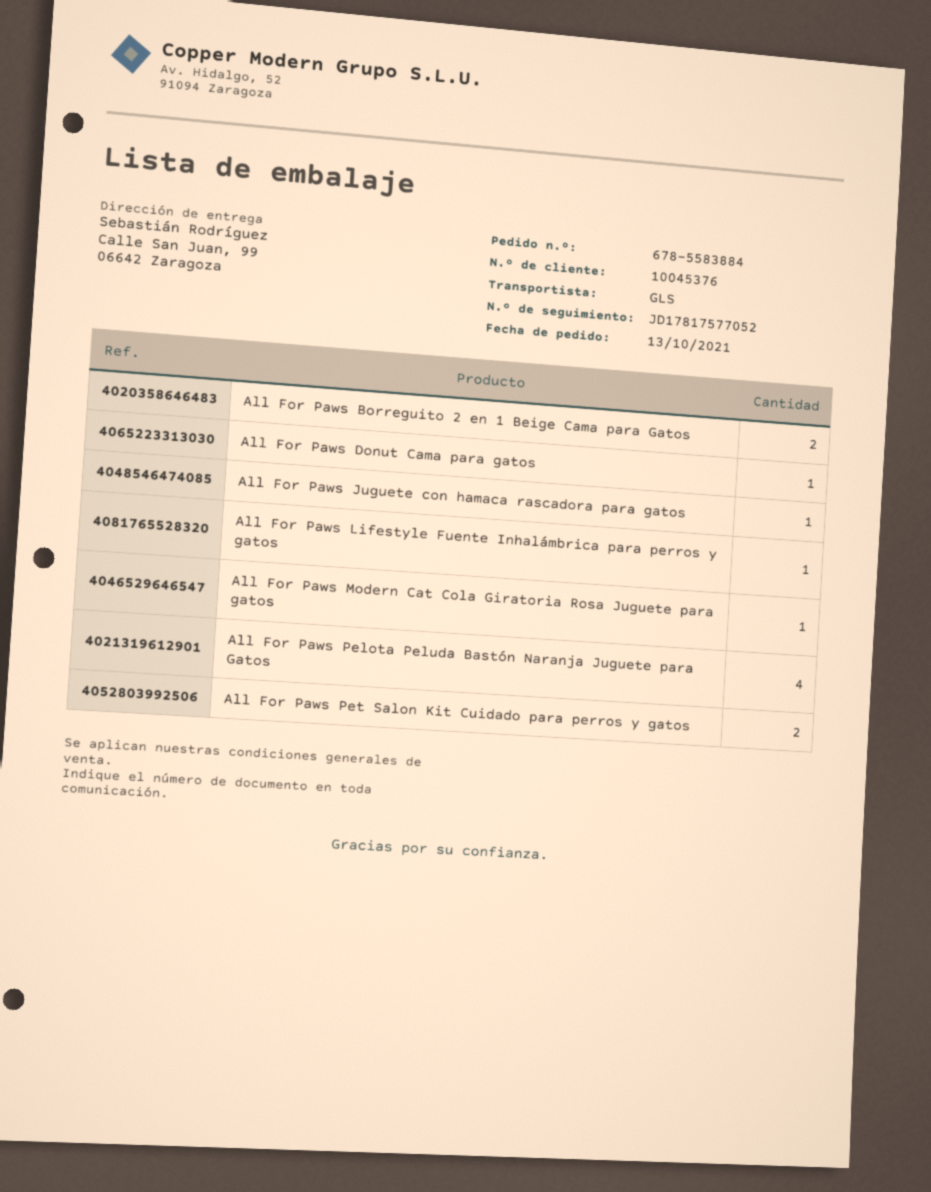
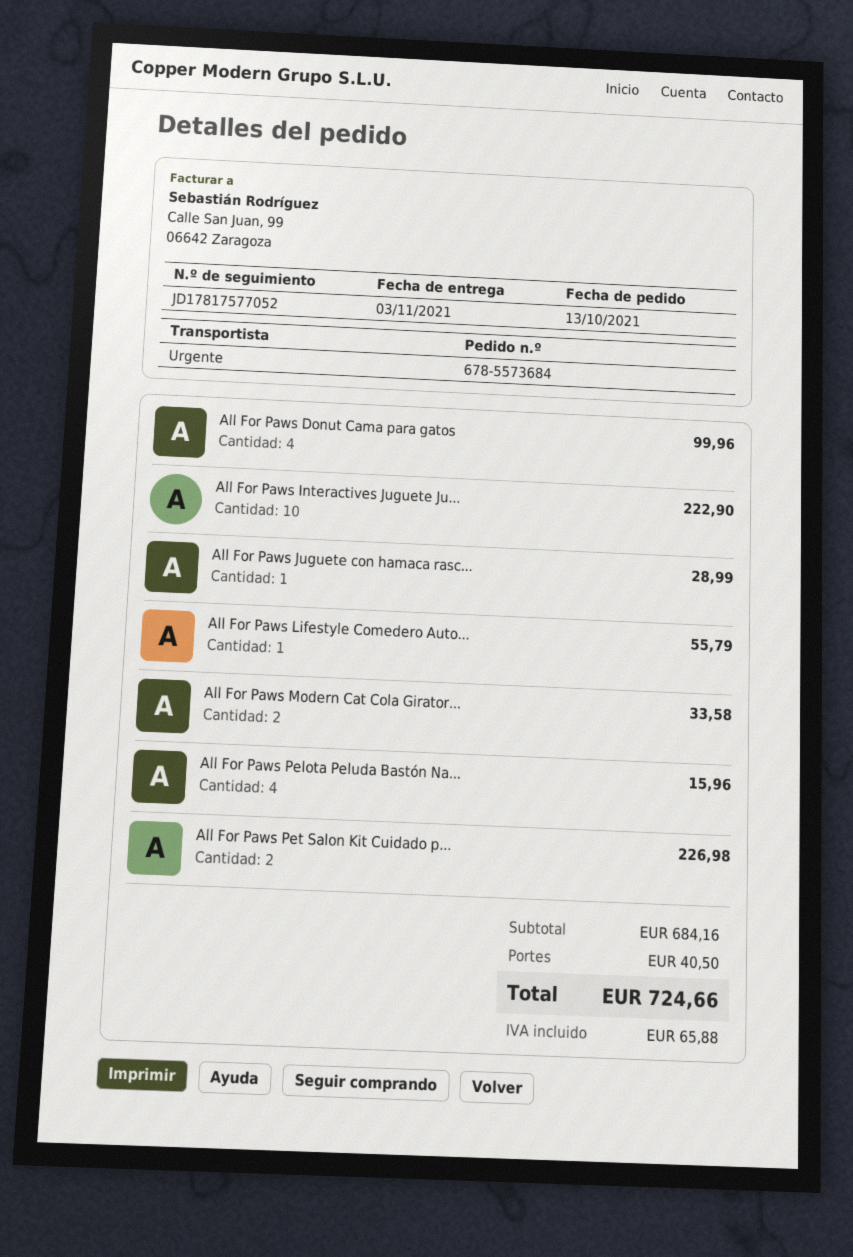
order number: 678-5583884 -> 678-5573684
shipping method: GLS -> express
All For Paws Borreguito 2 en 1 Beige Cama para Gatos: 2 -> none
All For Paws Donut Cama para gatos: 1 -> 4
All For Paws Lifestyle Fuente Inhalámbrica para perros y gatos: 1 -> none
All For Paws Modern Cat Cola Giratoria Rosa Juguete para gatos: 1 -> 2
All For Paws Interactives Juguete Ju...: none -> 10
All For Paws Lifestyle Comedero Auto...: none -> 1

